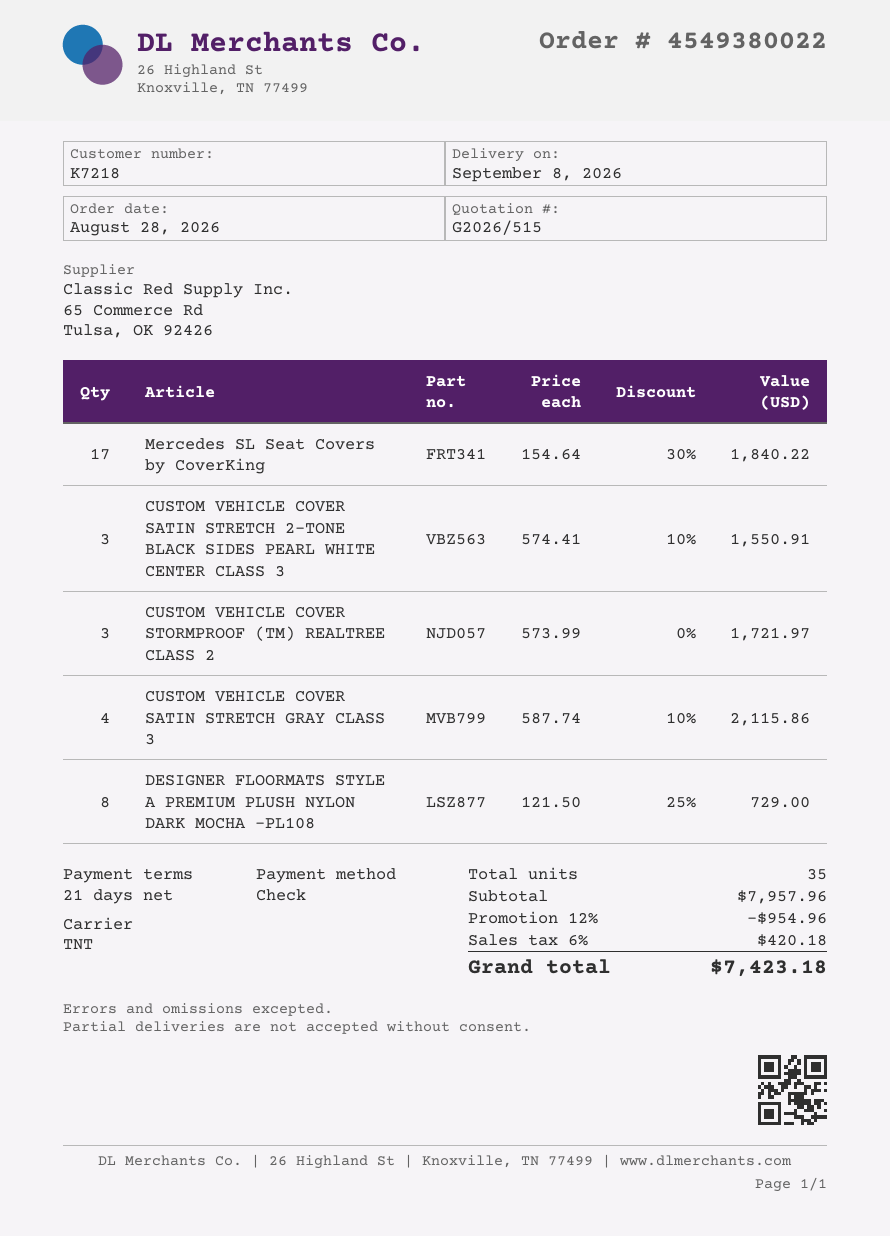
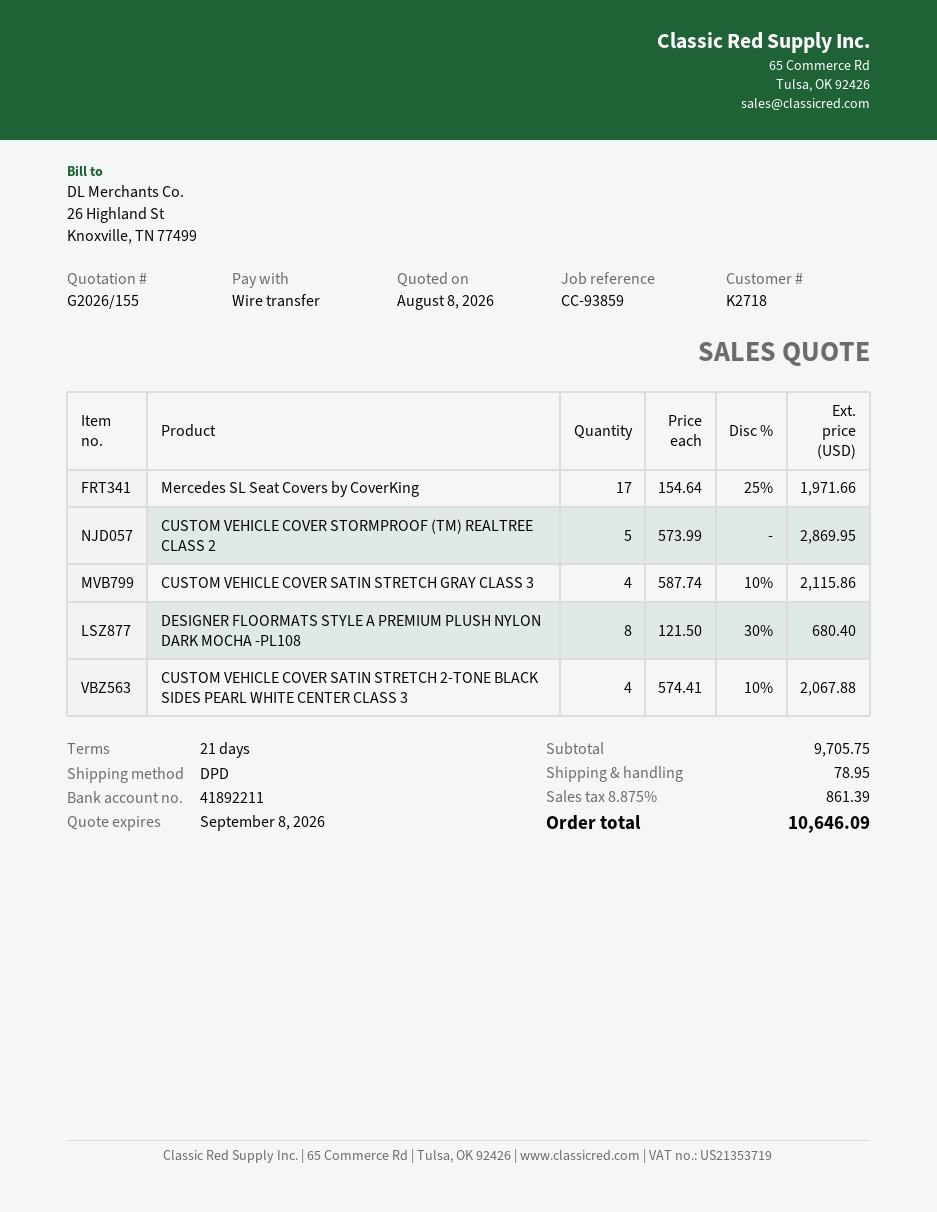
quote number: G2026/515 -> G2026/155
customer number: K7218 -> K2718
payment method: cheque -> bank transfer
shipping method: TNT -> DPD
Mercedes SL Seat Covers by CoverKing: 17 x 154.64 - 30% = 1840.22 -> 17 x 154.64 - 25% = 1971.66
CUSTOM VEHICLE COVER SATIN STRETCH 2-TONE BLACK SIDES PEARL WHITE CENTER CLASS 3: 3 x 574.41 - 10% = 1550.91 -> 4 x 574.41 - 10% = 2067.88
CUSTOM VEHICLE COVER STORMPROOF (TM) REALTREE CLASS 2: 3 x 573.99 = 1721.97 -> 5 x 573.99 = 2869.95
DESIGNER FLOORMATS STYLE A PREMIUM PLUSH NYLON DARK MOCHA -PL108: 8 x 121.50 - 25% = 729.00 -> 8 x 121.50 - 30% = 680.40
subtotal: 7957.96 -> 9705.75
discount: 12% = 954.96 -> none
shipping: none -> 78.95
tax: 6% = 420.18 -> 8.875% = 861.39
total: 7423.18 -> 10646.09

